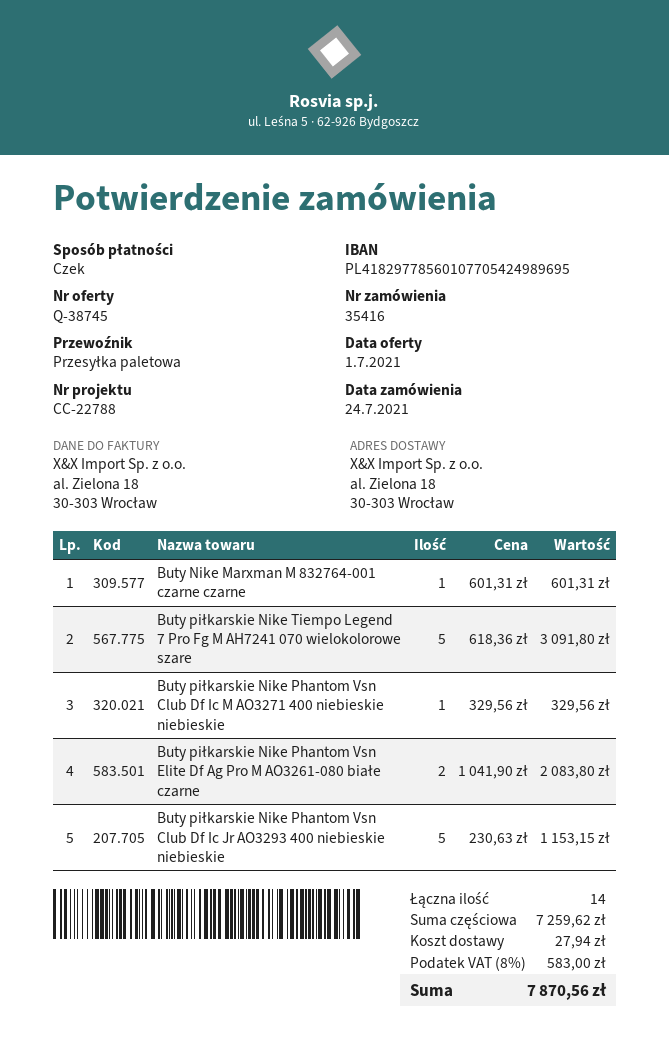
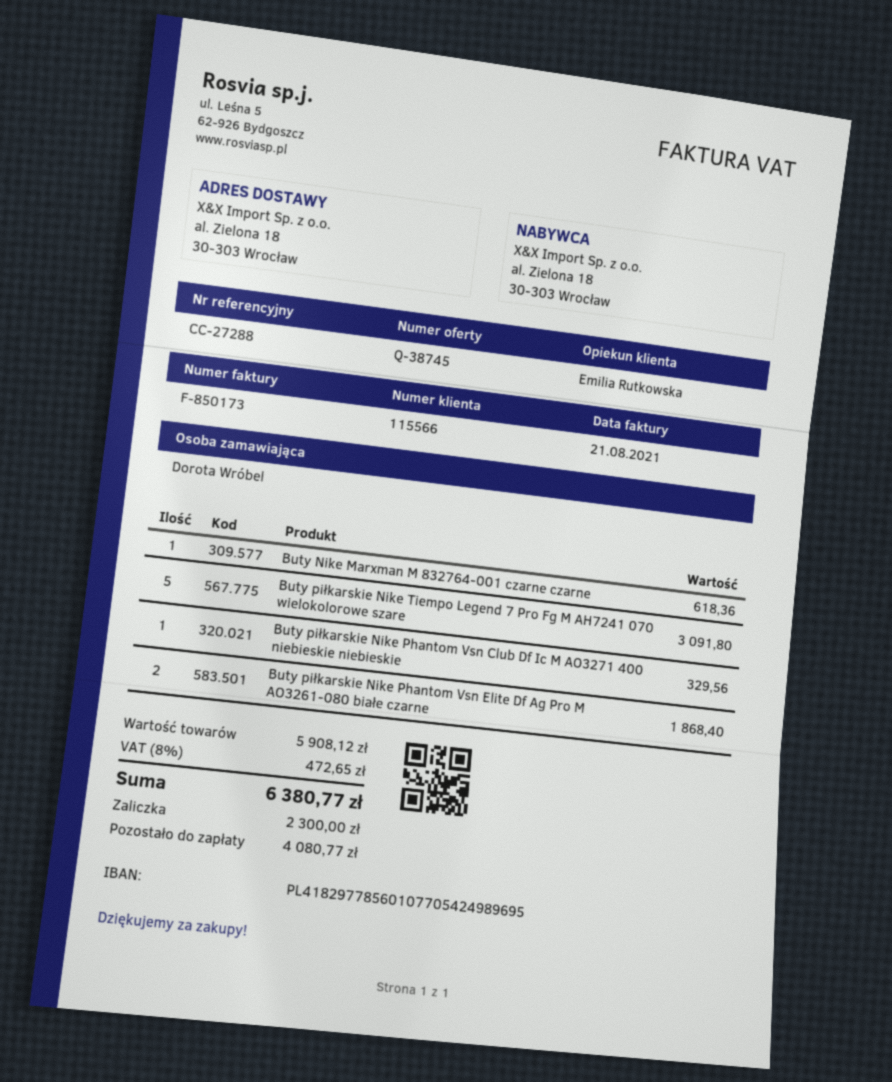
reference: CC-22788 -> CC-27288
Buty Nike Marxman M 832764-001 czarne czarne: 1 for 601.31 -> 1 for 618.36
Buty piłkarskie Nike Phantom Vsn Elite Df Ag Pro M AO3261-080 białe czarne: 2 for 2083.80 -> 2 for 1868.40
Buty piłkarskie Nike Phantom Vsn Club Df Ic Jr AO3293 400 niebieskie niebieskie: 5 for 1153.15 -> none
subtotal: 7259.62 -> 5908.12
shipping: 27.94 -> none
tax: 8% = 583.00 -> 8% = 472.65
total: 7870.56 -> 6380.77

